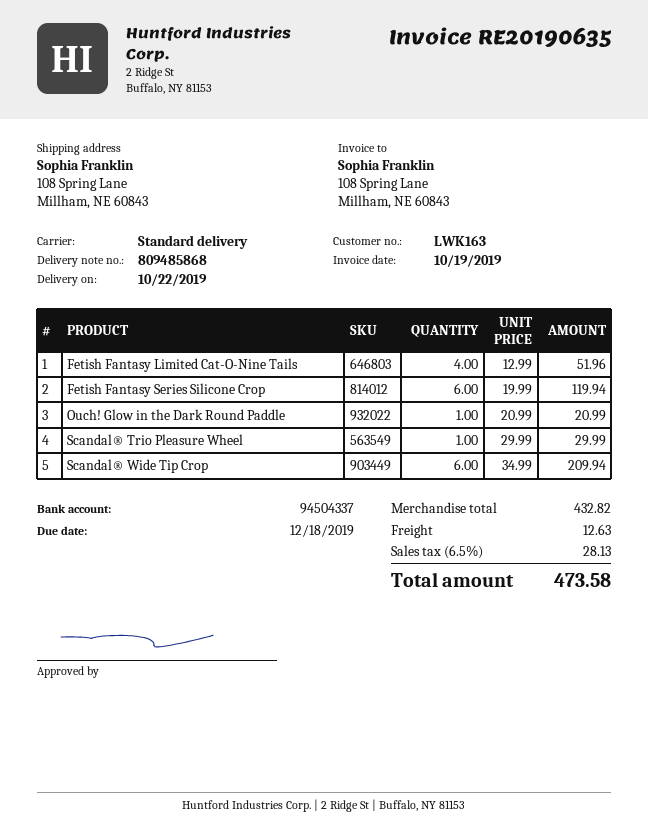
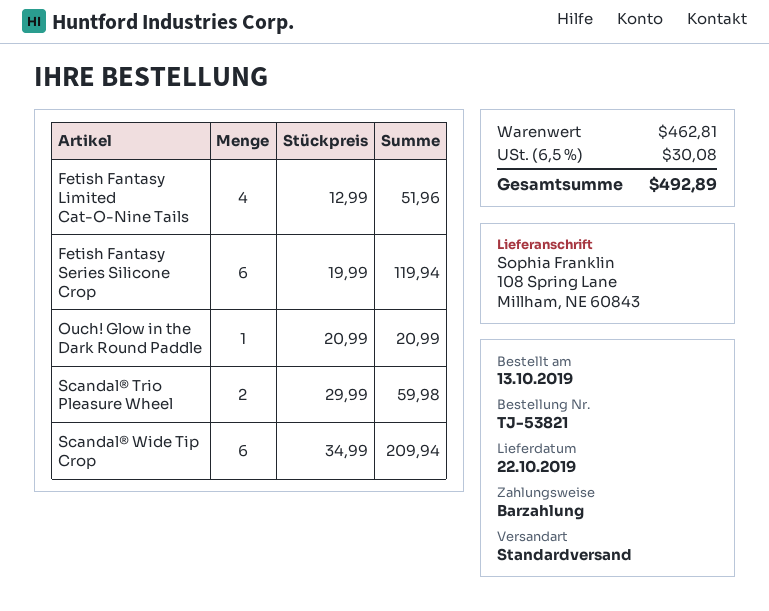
Scandal® Trio Pleasure Wheel: 1 x 29.99 = 29.99 -> 2 x 29.99 = 59.98
subtotal: 432.82 -> 462.81
shipping: 12.63 -> none
tax: 6.5% = 28.13 -> 6.5% = 30.08
total: 473.58 -> 492.89

